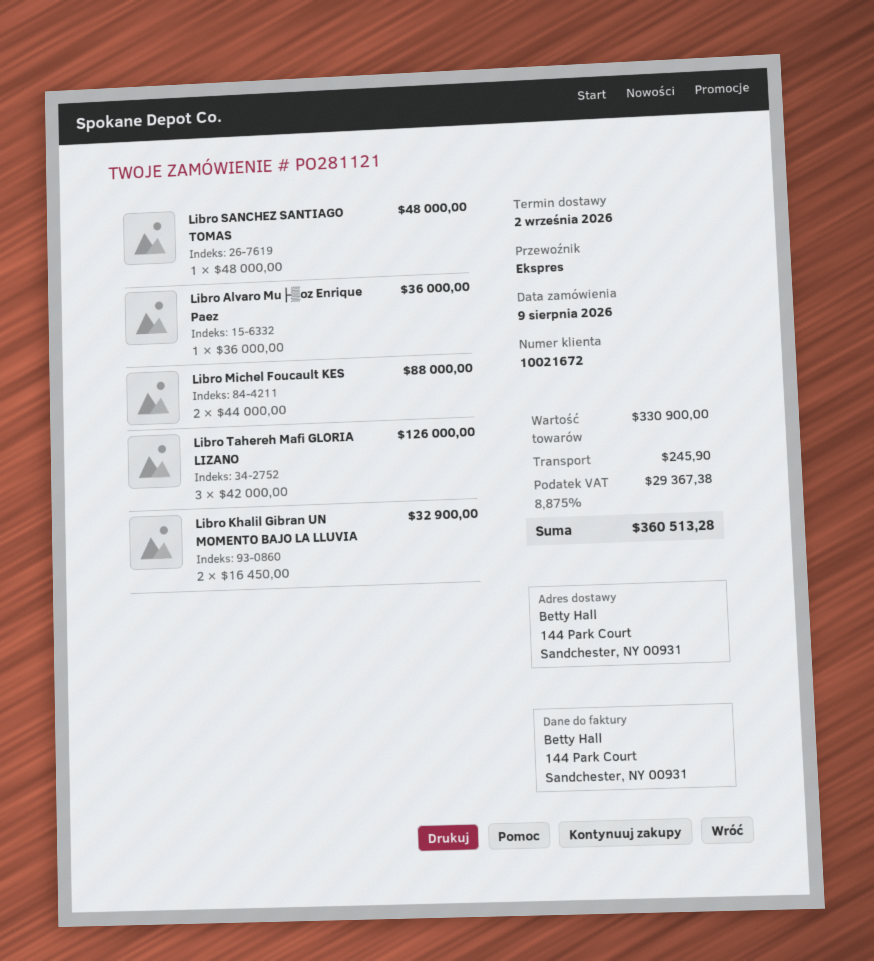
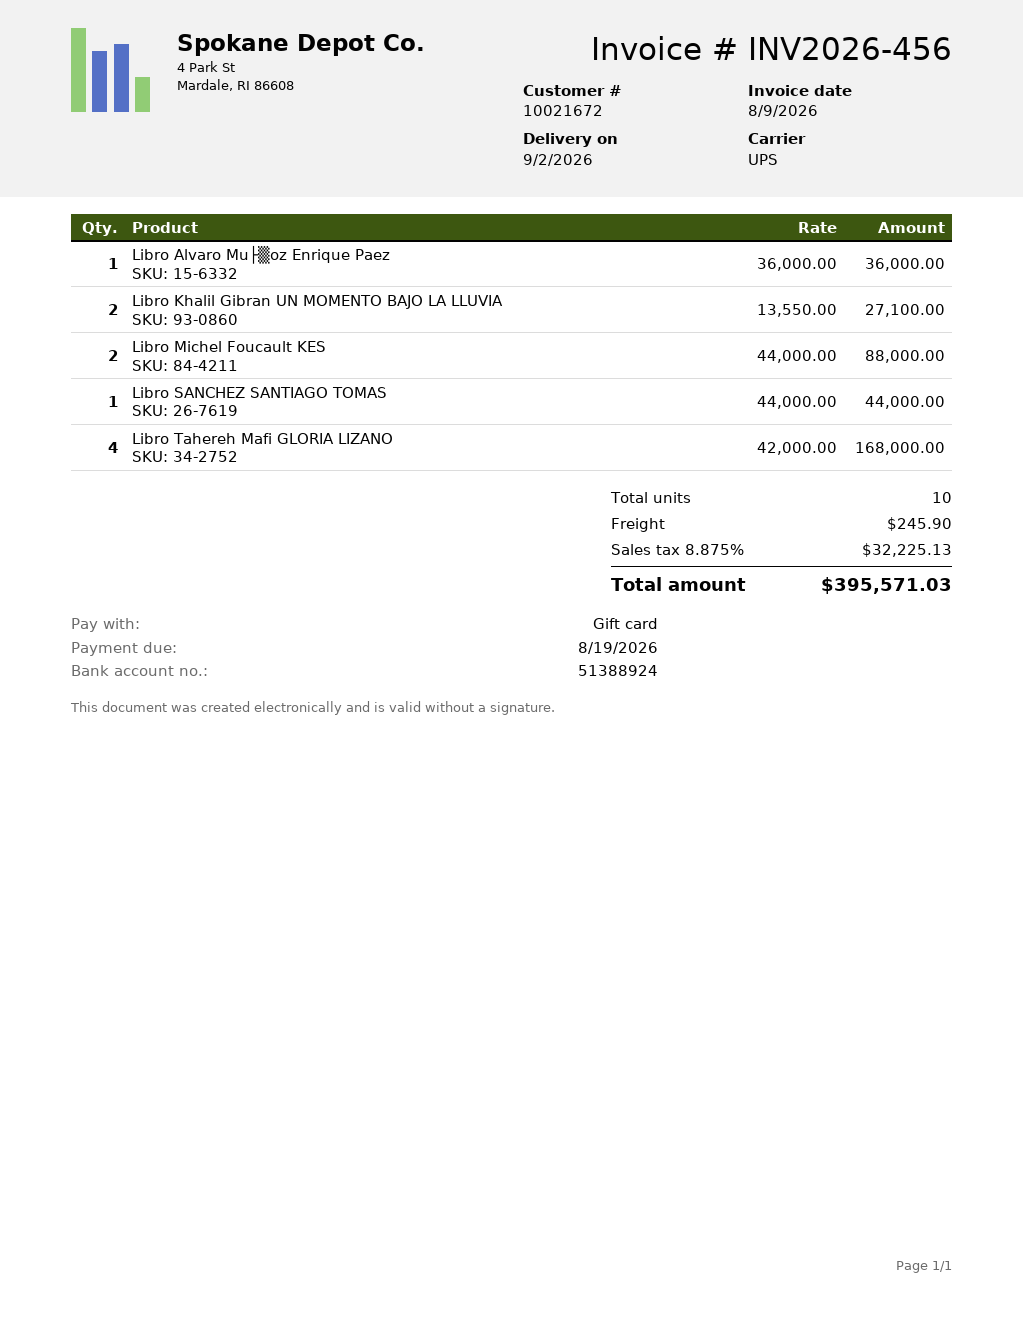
shipping method: express -> UPS
Libro SANCHEZ SANTIAGO TOMAS: 1 x 48000.00 = 48000.00 -> 1 x 44000.00 = 44000.00
Libro Tahereh Mafi GLORIA LIZANO: 3 x 42000.00 = 126000.00 -> 4 x 42000.00 = 168000.00
Libro Khalil Gibran UN MOMENTO BAJO LA LLUVIA: 2 x 16450.00 = 32900.00 -> 2 x 13550.00 = 27100.00
tax: 8.875% = 29367.38 -> 8.875% = 32225.13
total: 360513.28 -> 395571.03

